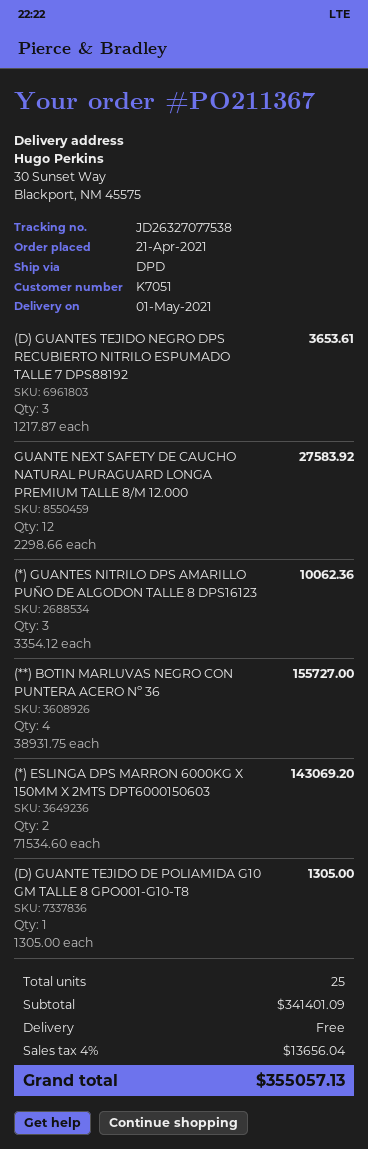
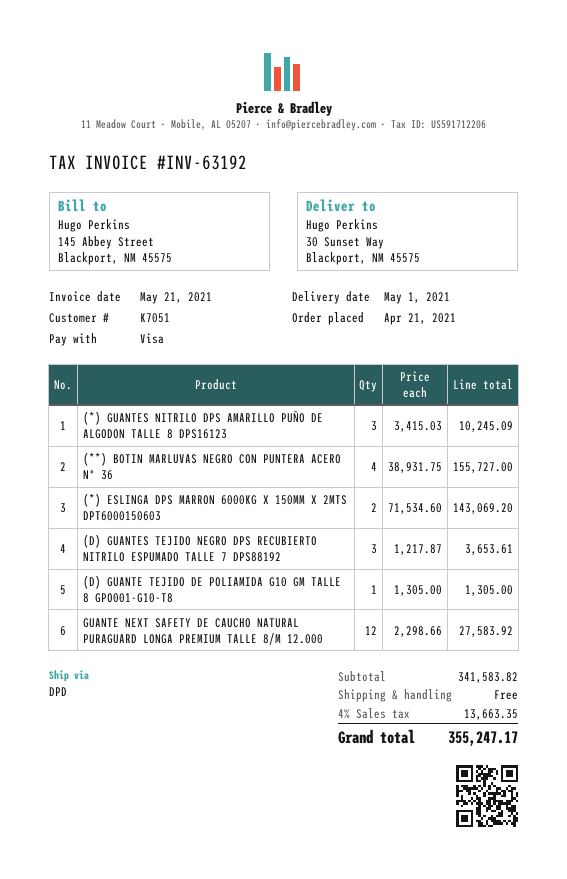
(*) GUANTES NITRILO DPS AMARILLO PUÑO DE ALGODON TALLE 8 DPS16123: 3 x 3354.12 = 10062.36 -> 3 x 3415.03 = 10245.09
subtotal: 341401.09 -> 341583.82
tax: 4% = 13656.04 -> 4% = 13663.35
total: 355057.13 -> 355247.17

